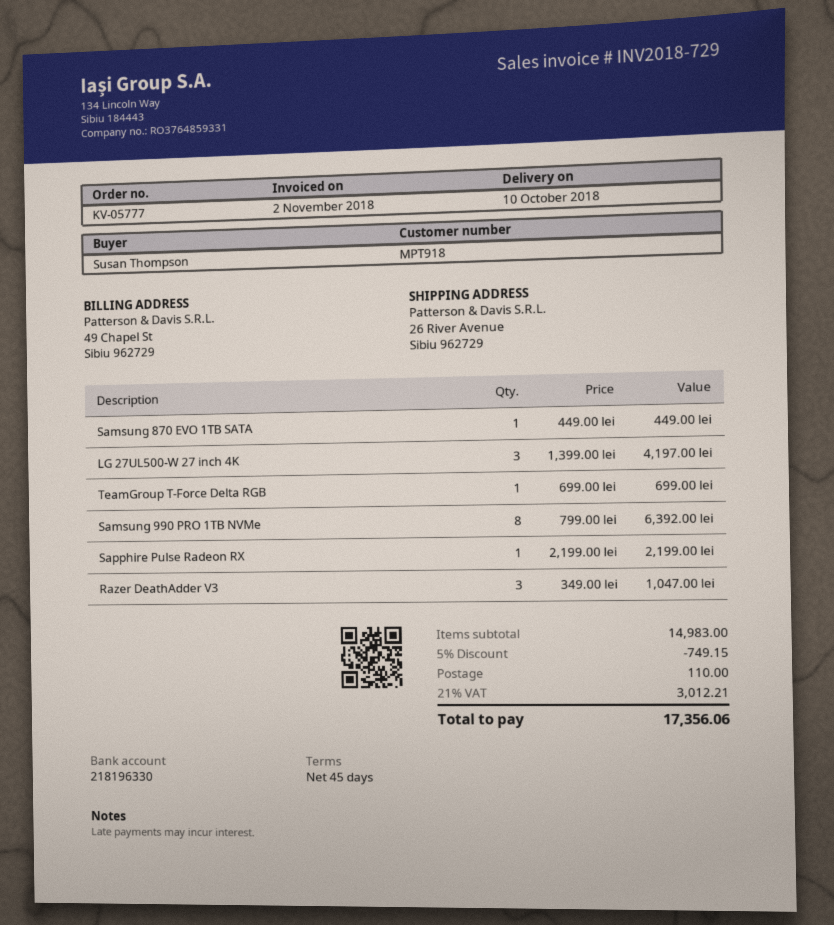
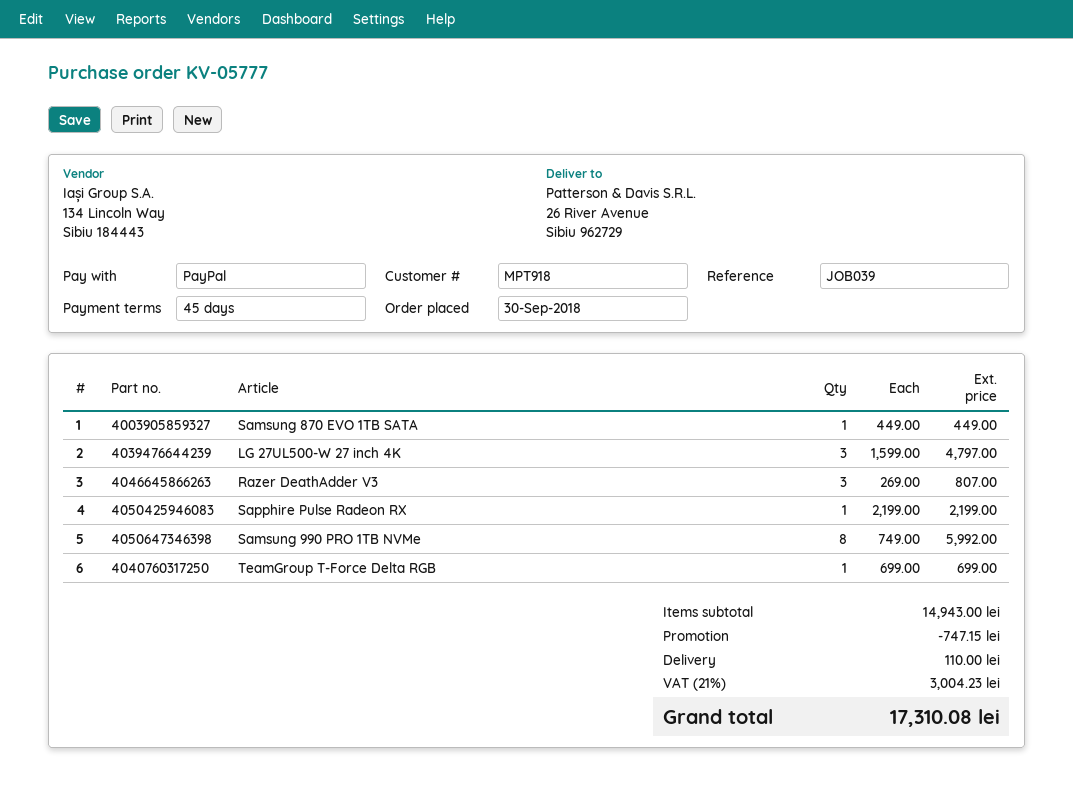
LG 27UL500-W 27 inch 4K: 3 x 1399.00 = 4197.00 -> 3 x 1599.00 = 4797.00
Samsung 990 PRO 1TB NVMe: 8 x 799.00 = 6392.00 -> 8 x 749.00 = 5992.00
Razer DeathAdder V3: 3 x 349.00 = 1047.00 -> 3 x 269.00 = 807.00
subtotal: 14983.00 -> 14943.00
discount: 749.15 -> 747.15
tax: 21% = 3012.21 -> 21% = 3004.23
total: 17356.06 -> 17310.08

